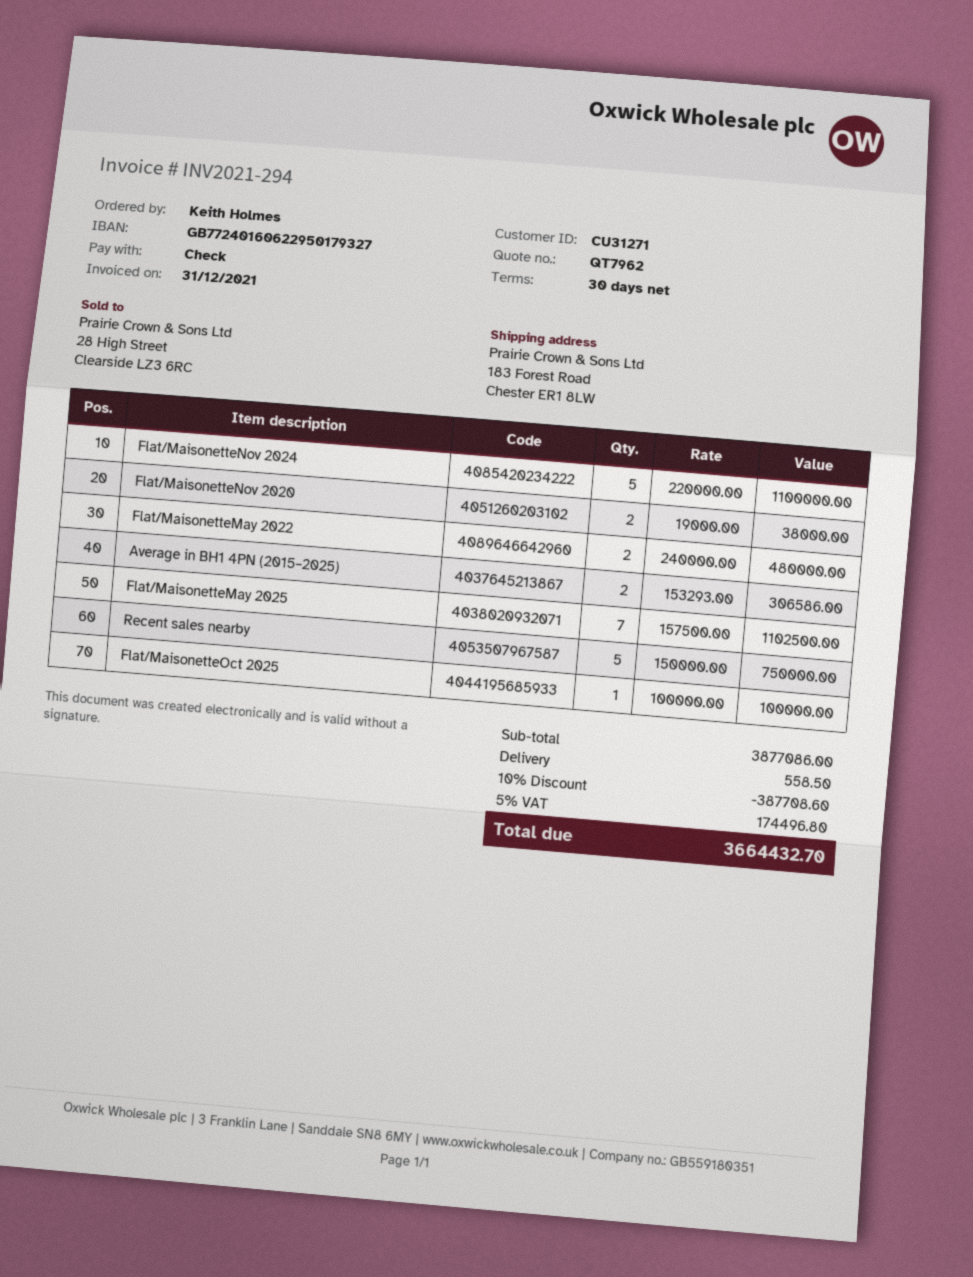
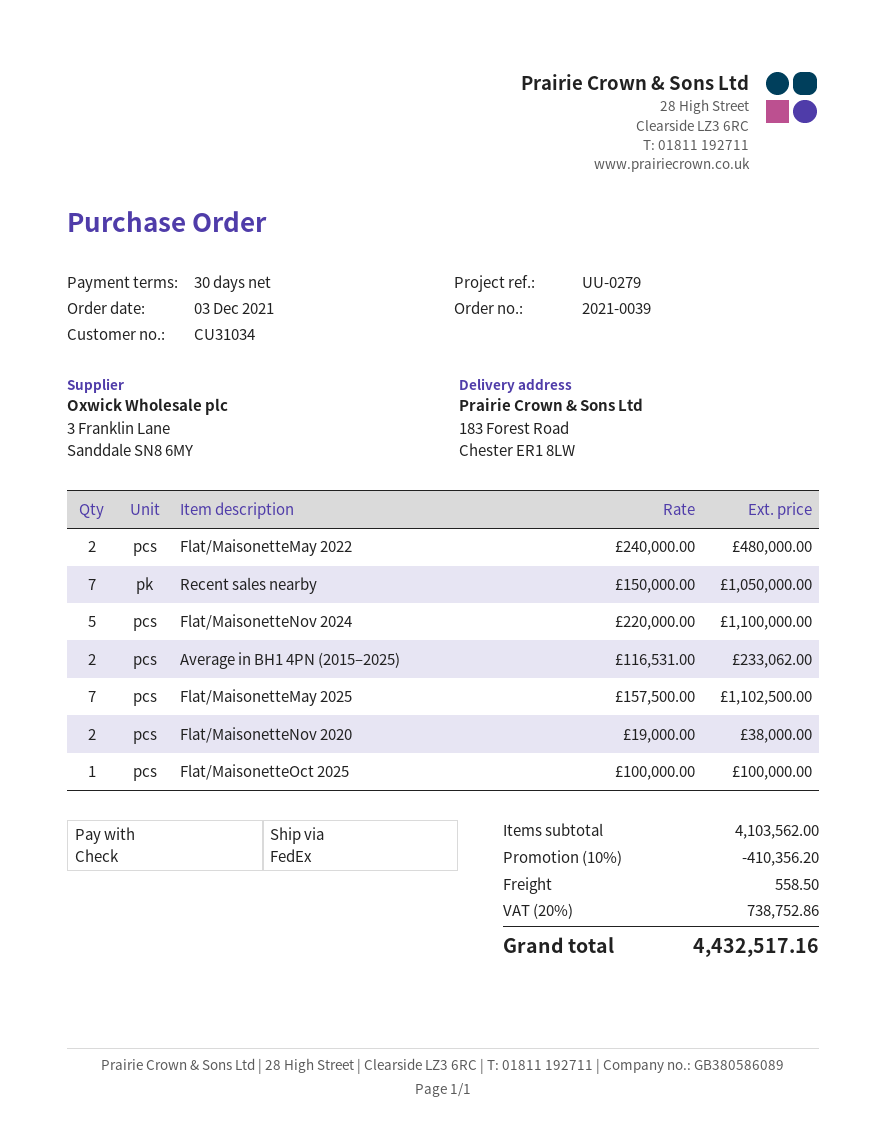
customer number: CU31271 -> CU31034
Average in BH1 4PN (2015–2025): 2 x 153293.00 = 306586.00 -> 2 x 116531.00 = 233062.00
Recent sales nearby: 5 x 150000.00 = 750000.00 -> 7 x 150000.00 = 1050000.00
subtotal: 3877086.00 -> 4103562.00
discount: 10% = 387708.60 -> 10% = 410356.20
tax: 5% = 174496.80 -> 20% = 738752.86
total: 3664432.70 -> 4432517.16

